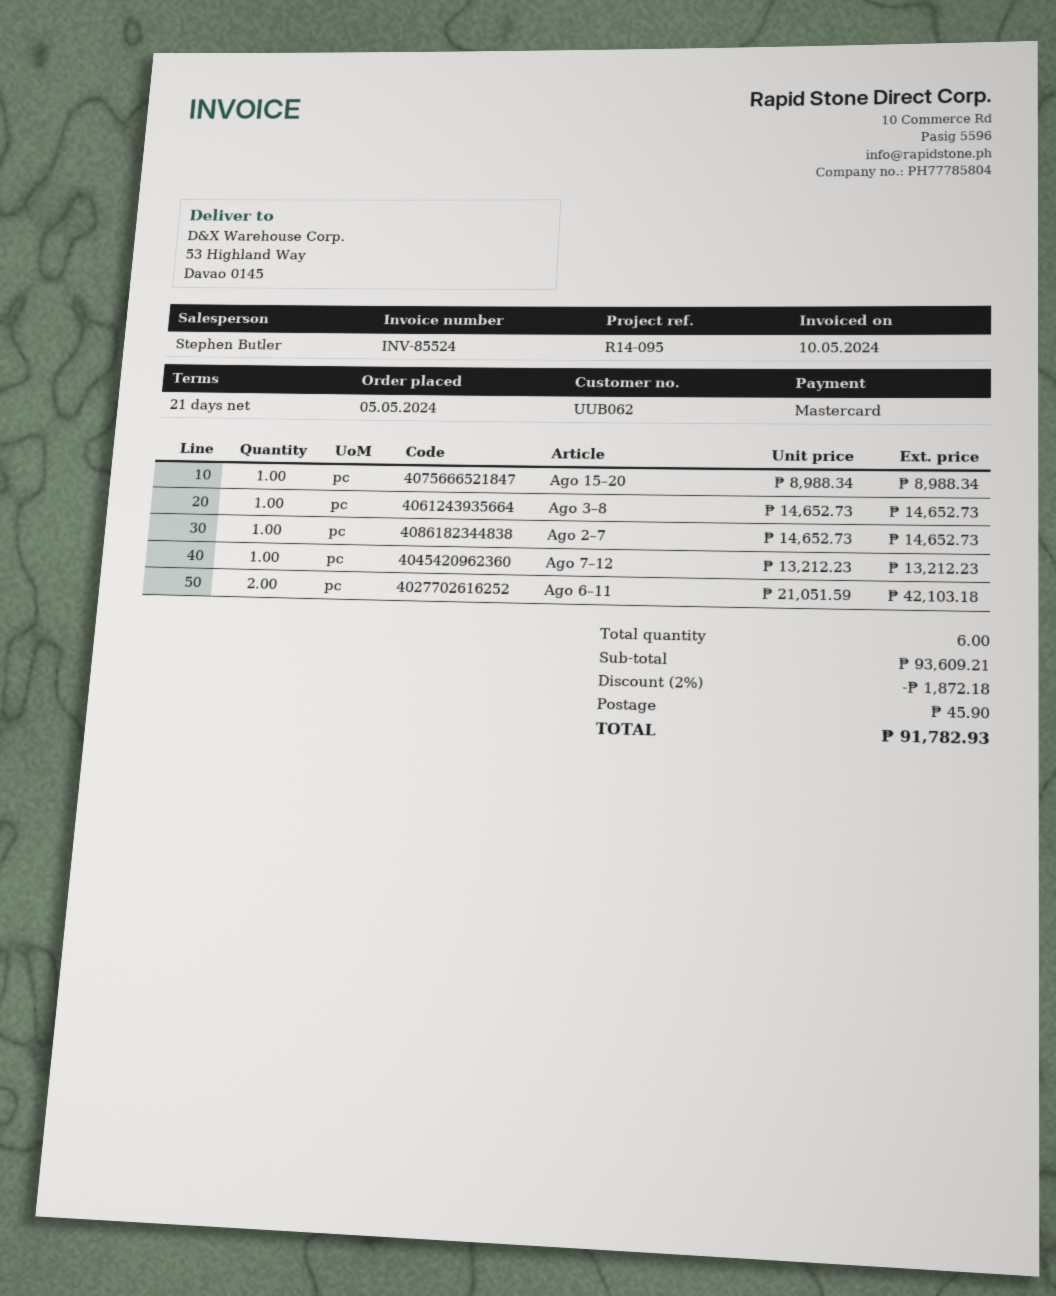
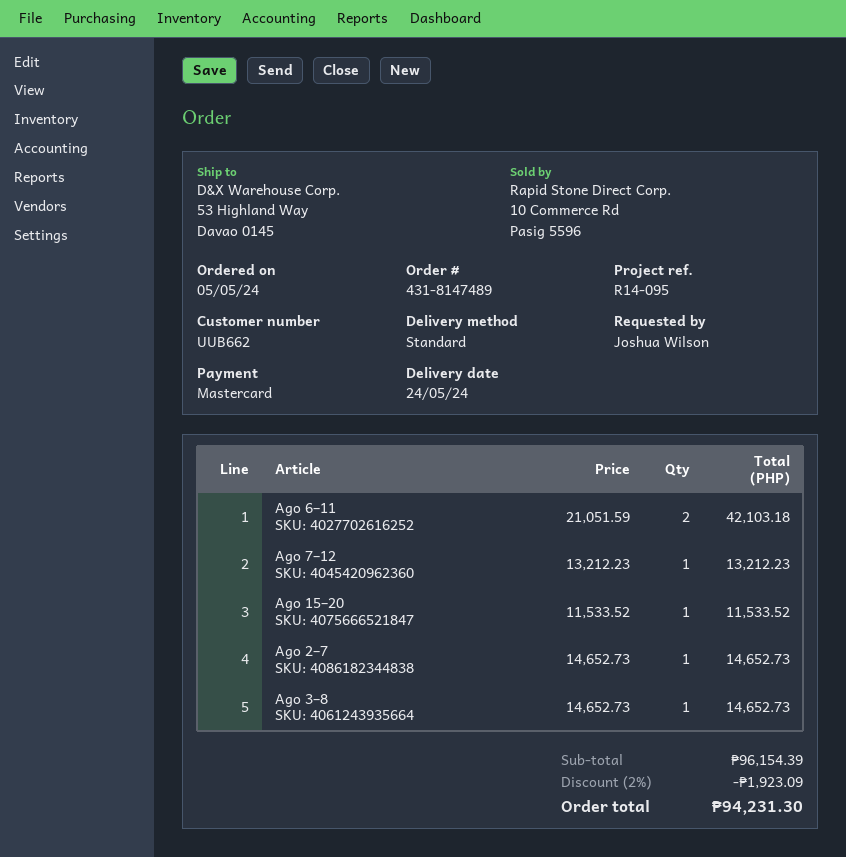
customer number: UUB062 -> UUB662
Ago 15–20: 1 x 8988.34 = 8988.34 -> 1 x 11533.52 = 11533.52
subtotal: 93609.21 -> 96154.39
discount: 2% = 1872.18 -> 2% = 1923.09
shipping: 45.90 -> none
total: 91782.93 -> 94231.30

